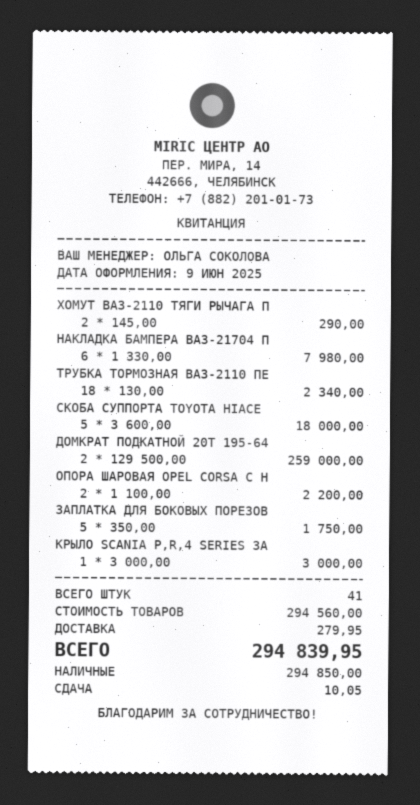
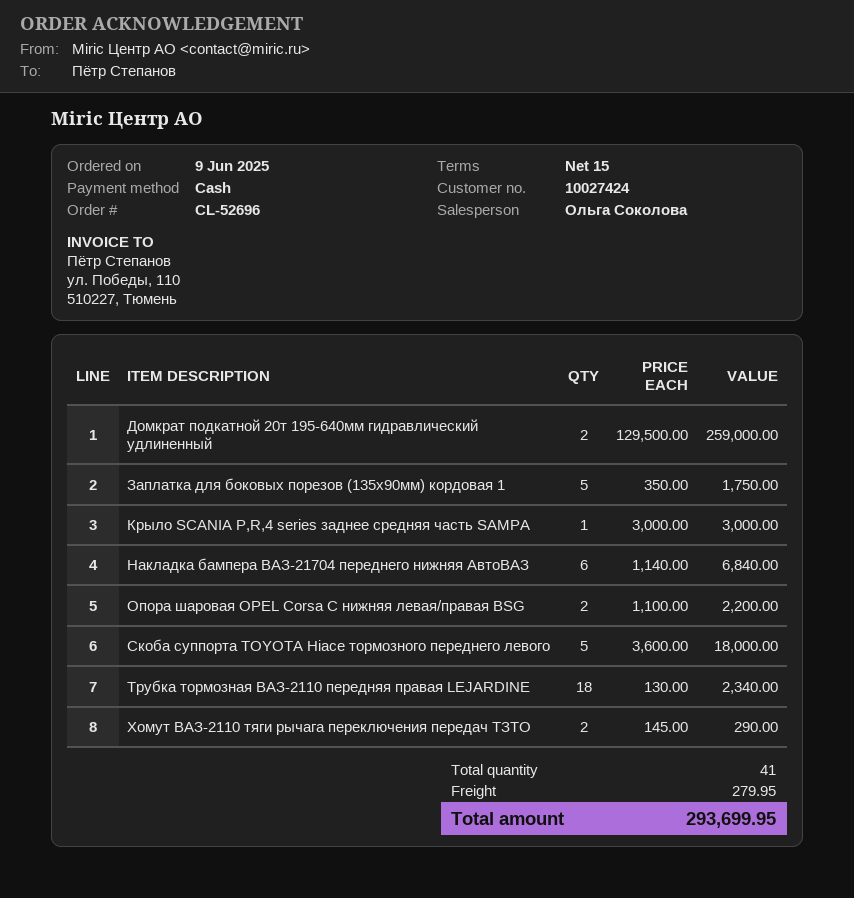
НАКЛАДКА БАМПЕРА ВАЗ-21704 П: 6 x 1330.00 = 7980.00 -> 6 x 1140.00 = 6840.00
total: 294839.95 -> 293699.95

